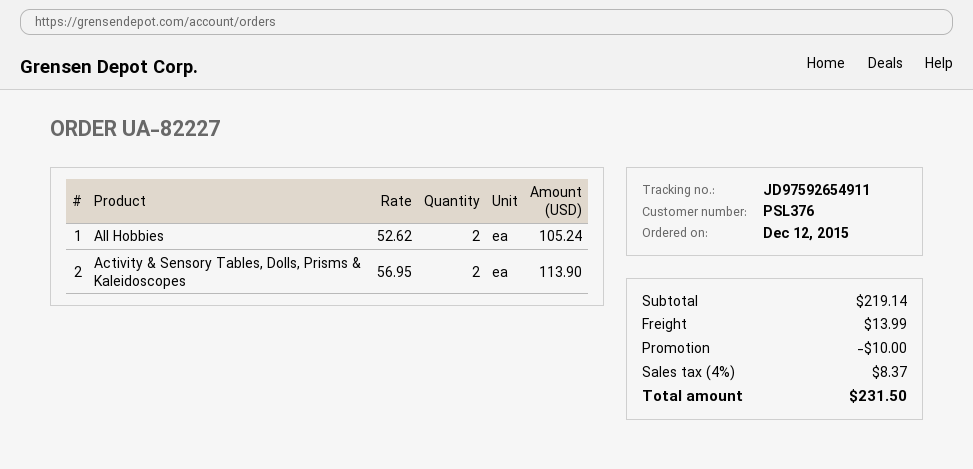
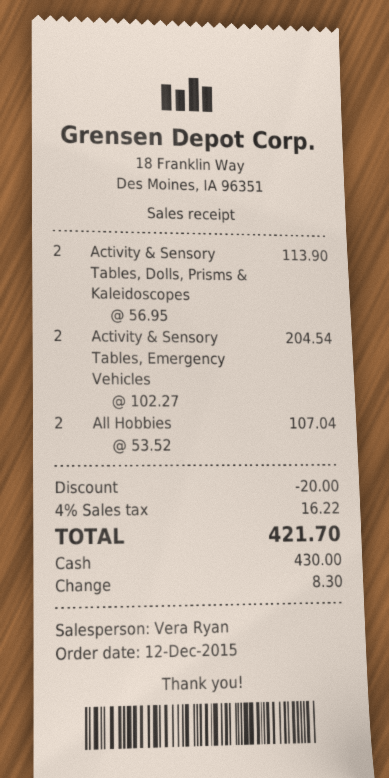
All Hobbies: 2 x 52.62 = 105.24 -> 2 x 53.52 = 107.04
Activity & Sensory Tables, Emergency Vehicles: none -> 2 x 102.27 = 204.54
discount: 10.00 -> 20.00
shipping: 13.99 -> none
tax: 4% = 8.37 -> 4% = 16.22
total: 231.50 -> 421.70

